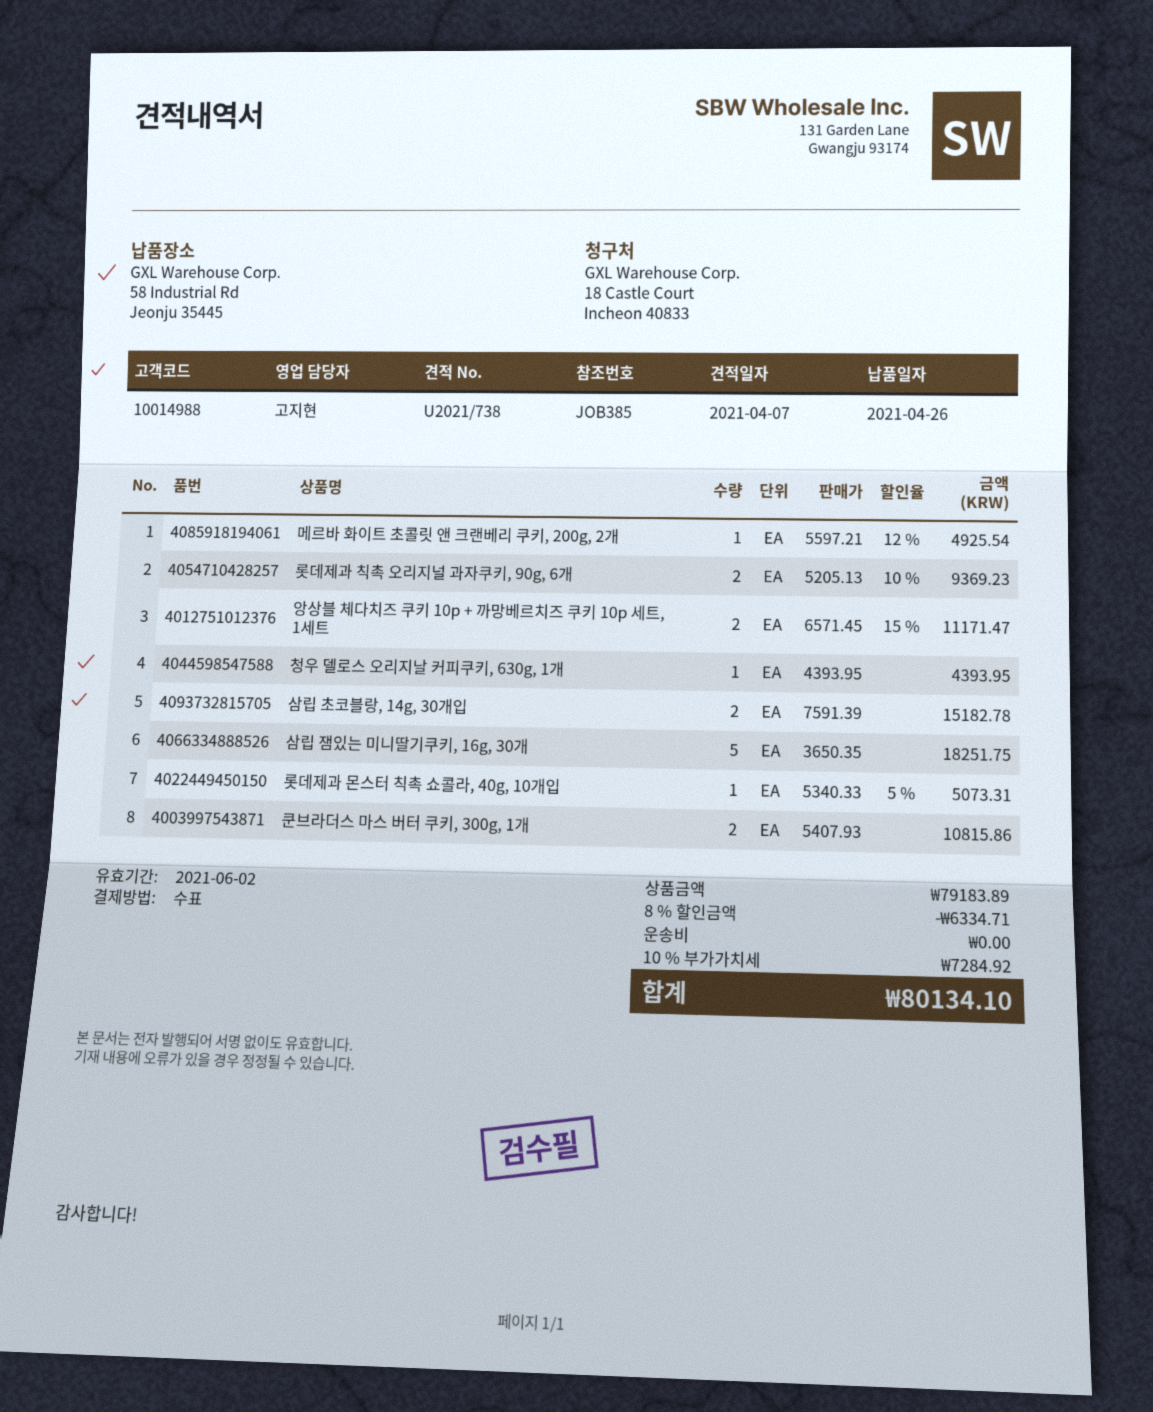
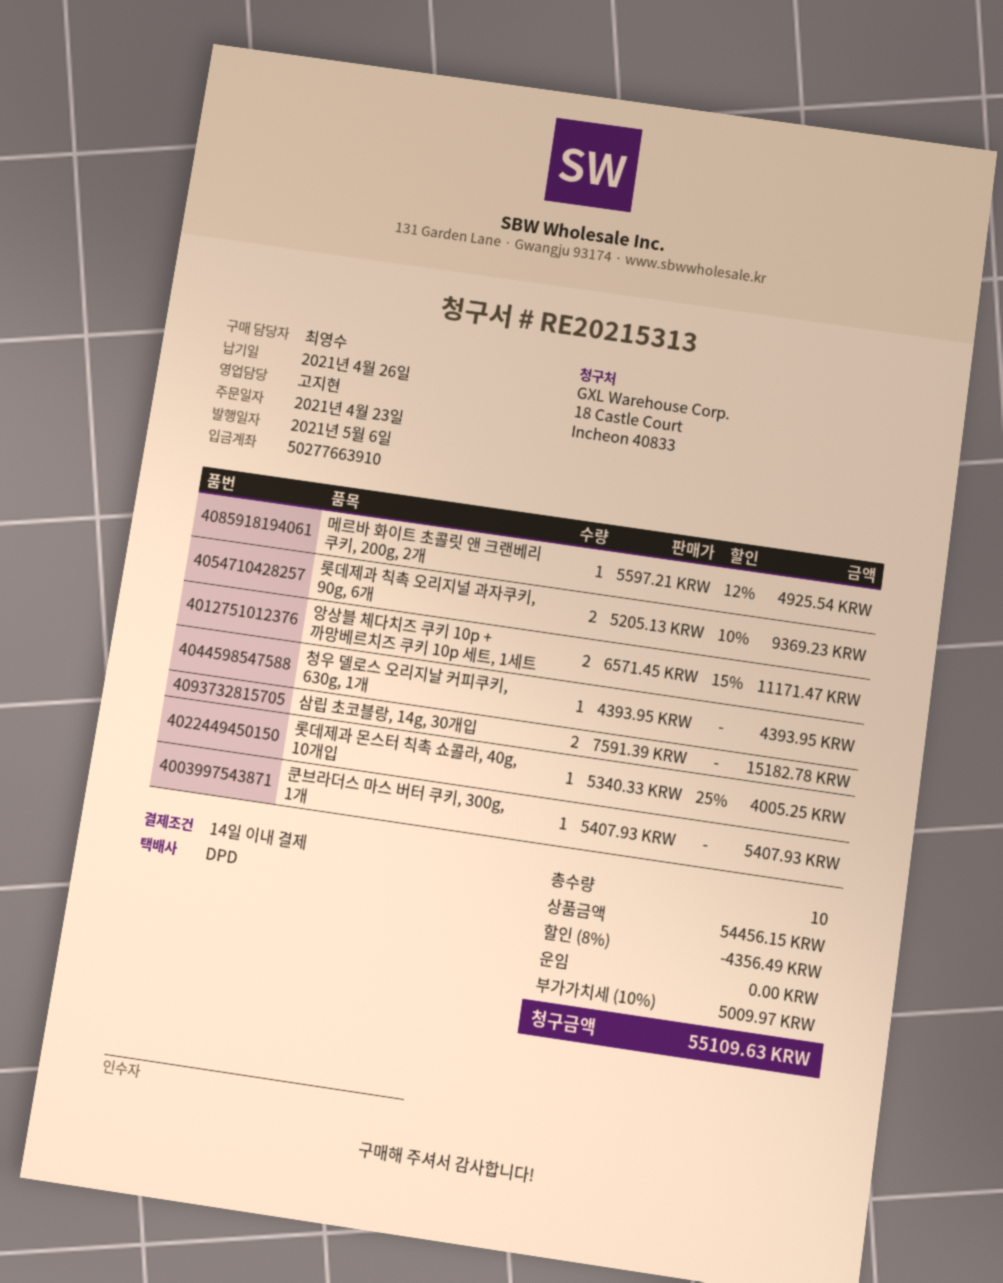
삼립 잼있는 미니딸기쿠키, 16g, 30개: 5 x 3650.35 = 18251.75 -> none
롯데제과 몬스터 칙촉 쇼콜라, 40g, 10개입: 1 x 5340.33 - 5% = 5073.31 -> 1 x 5340.33 - 25% = 4005.25
쿤브라더스 마스 버터 쿠키, 300g, 1개: 2 x 5407.93 = 10815.86 -> 1 x 5407.93 = 5407.93
subtotal: 79183.89 -> 54456.15
discount: 8% = 6334.71 -> 8% = 4356.49
tax: 10% = 7284.92 -> 10% = 5009.97
total: 80134.10 -> 55109.63

